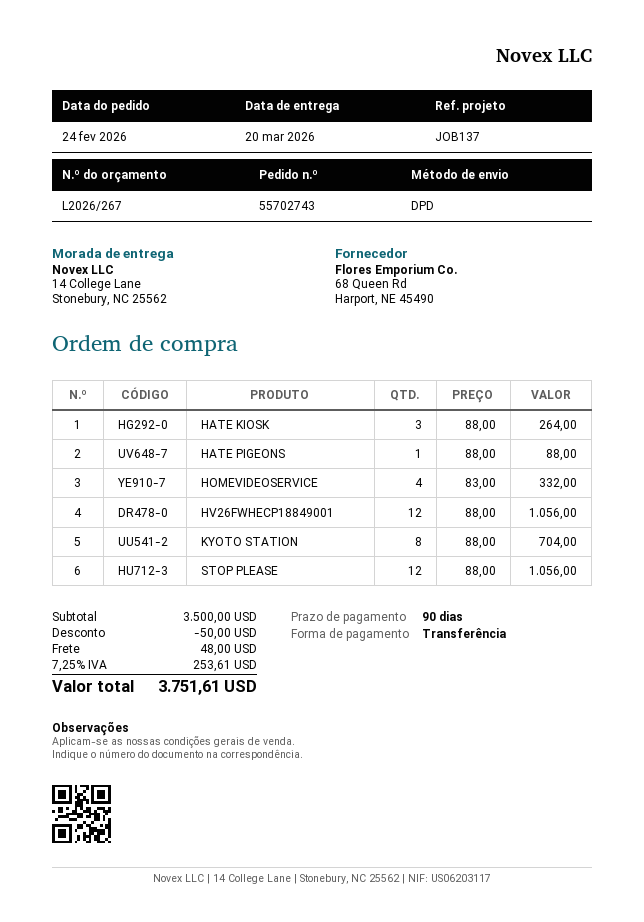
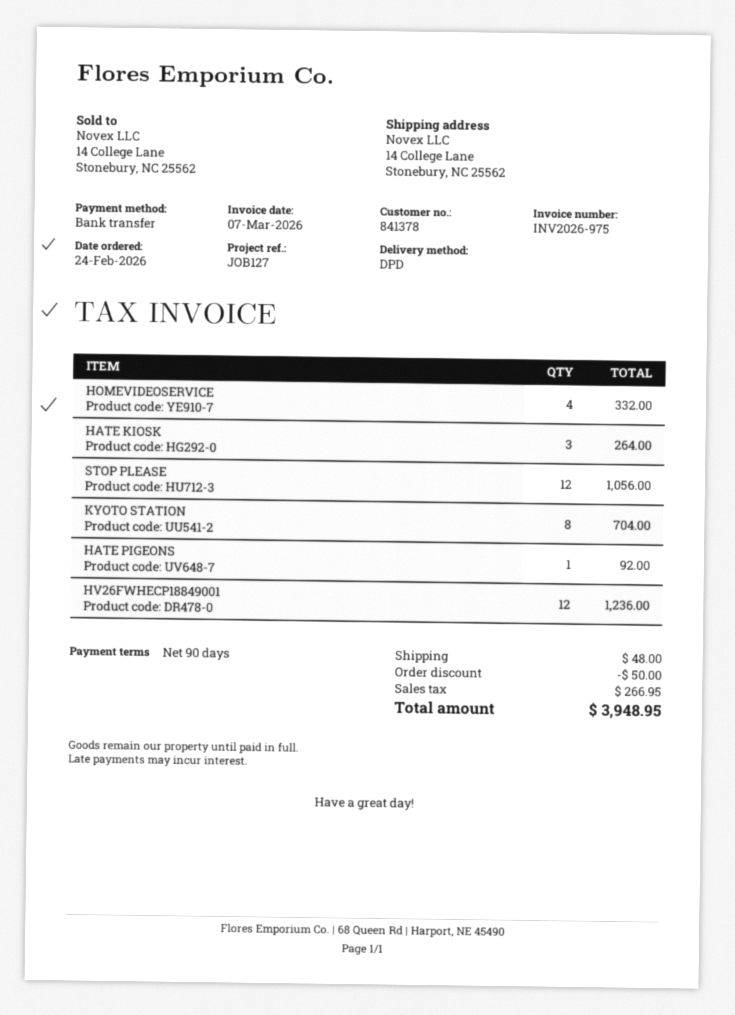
reference: JOB137 -> JOB127
HATE PIGEONS: 1 for 88.00 -> 1 for 92.00
HV26FWHECP18849001: 12 for 1056.00 -> 12 for 1236.00
tax: 253.61 -> 266.95
total: 3751.61 -> 3948.95

